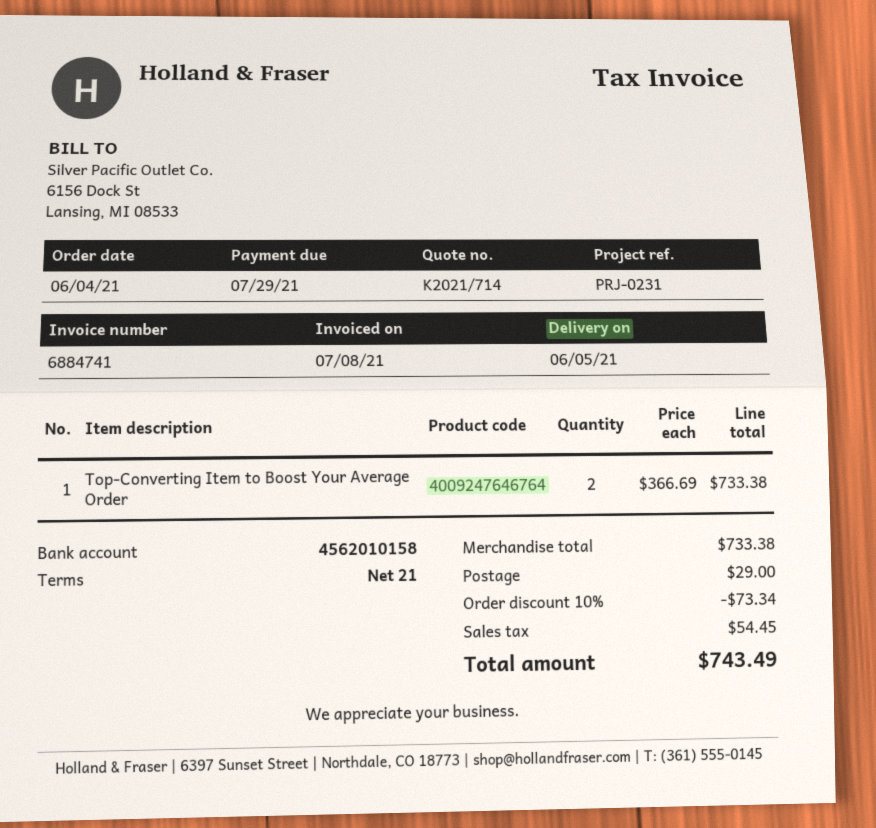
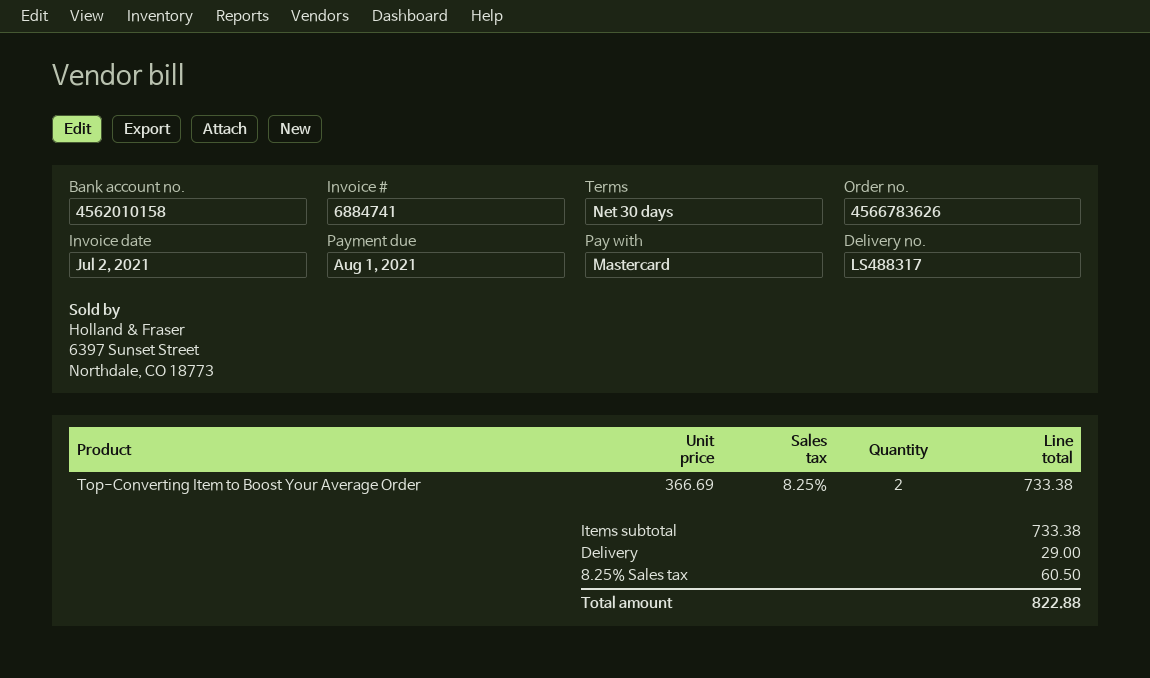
invoice date: 2021-07-08 -> 2021-07-02
payment terms: 21 days -> 30 days
due date: 2021-07-29 -> 2021-08-01
discount: 10% = 73.34 -> none
tax: 54.45 -> 60.50
total: 743.49 -> 822.88

